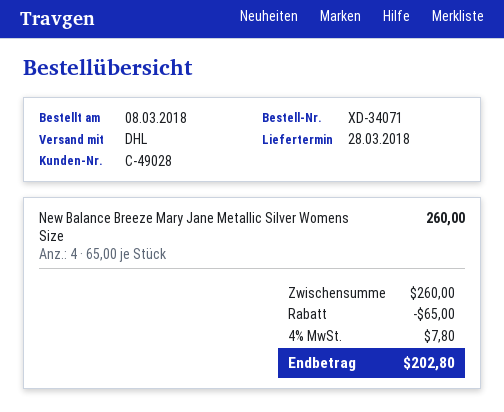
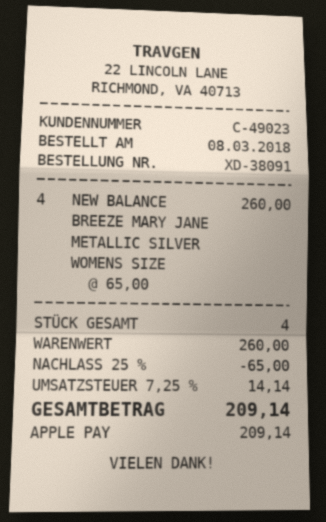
order number: XD-34071 -> XD-38091
customer number: C-49028 -> C-49023
tax: 4% = 7.80 -> 7.25% = 14.14
total: 202.80 -> 209.14

